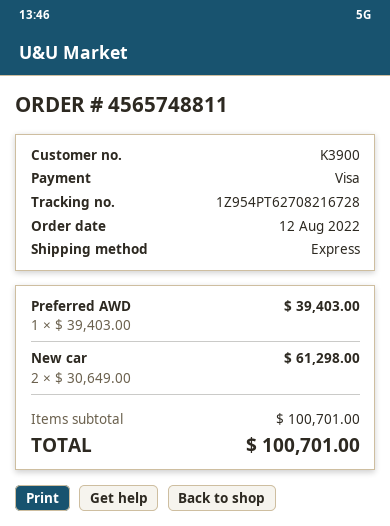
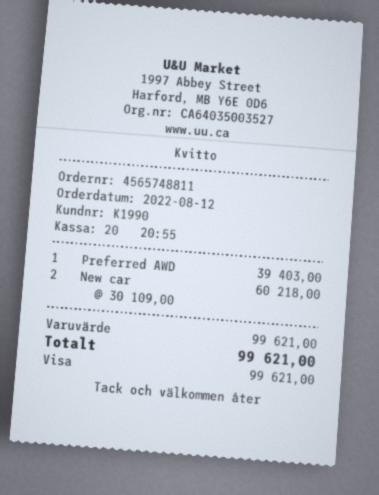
customer number: K3900 -> K1990
New car: 2 x 30649.00 = 61298.00 -> 2 x 30109.00 = 60218.00
subtotal: 100701.00 -> 99621.00
total: 100701.00 -> 99621.00

